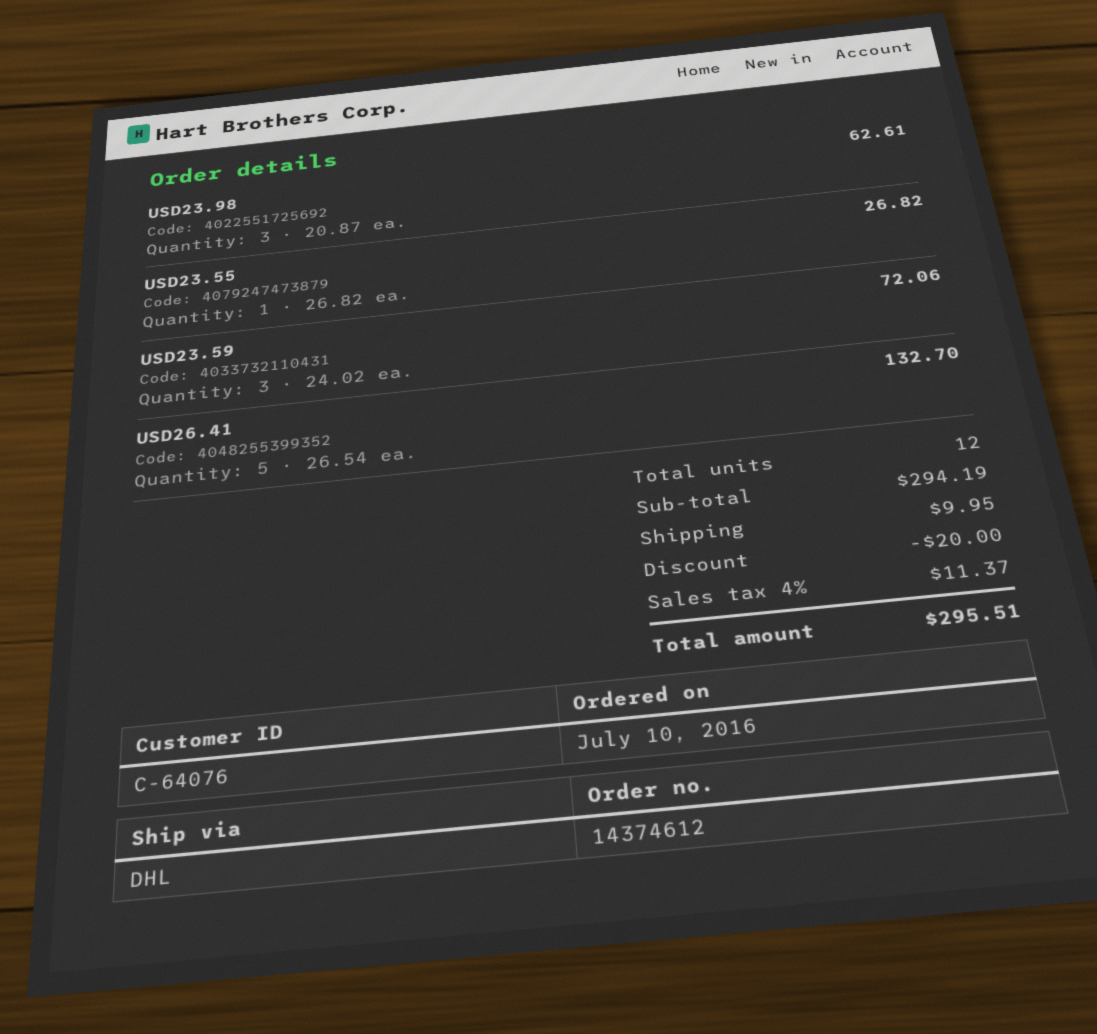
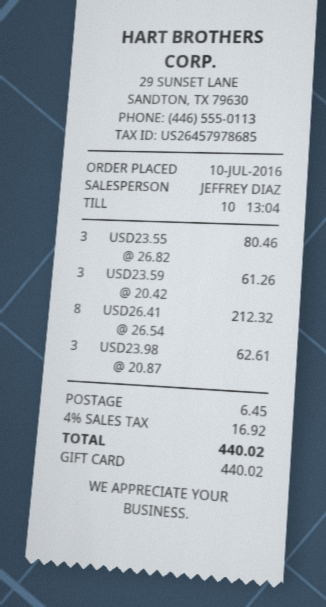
USD23.55: 1 x 26.82 = 26.82 -> 3 x 26.82 = 80.46
USD23.59: 3 x 24.02 = 72.06 -> 3 x 20.42 = 61.26
USD26.41: 5 x 26.54 = 132.70 -> 8 x 26.54 = 212.32
discount: 20.00 -> none
shipping: 9.95 -> 6.45
tax: 4% = 11.37 -> 4% = 16.92
total: 295.51 -> 440.02

